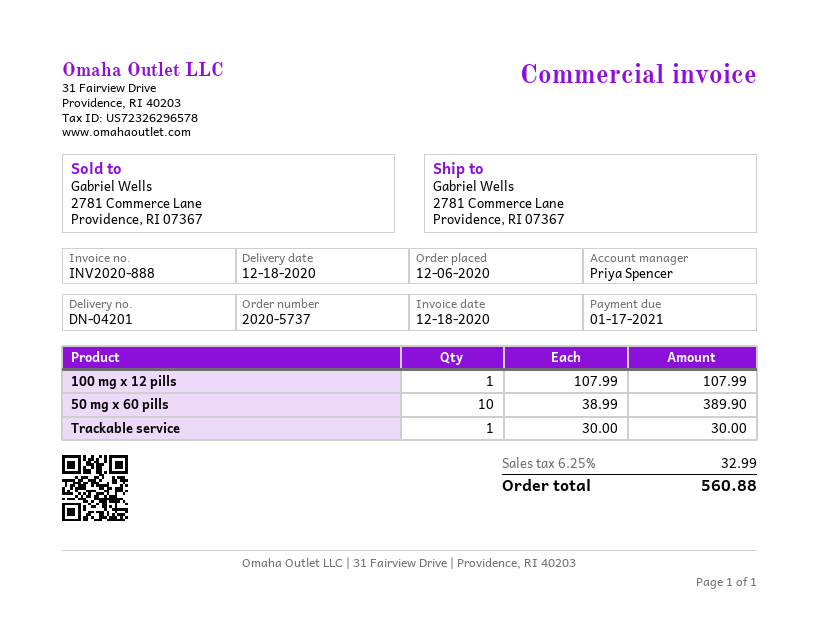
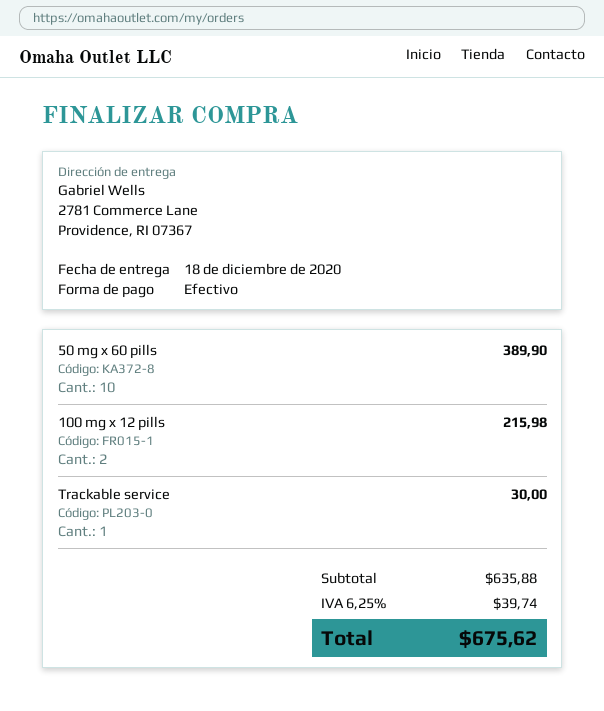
100 mg x 12 pills: 1 for 107.99 -> 2 for 215.98
tax: 6.25% = 32.99 -> 6.25% = 39.74
total: 560.88 -> 675.62

